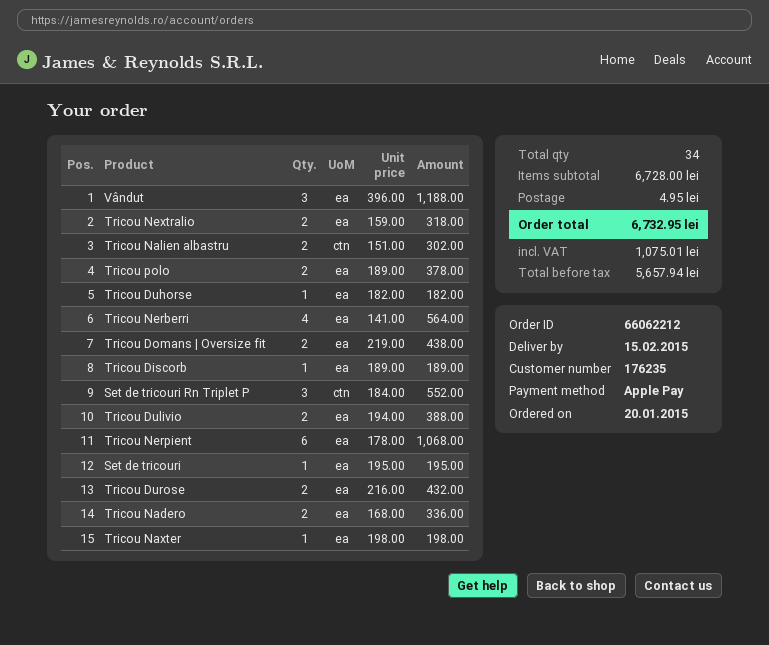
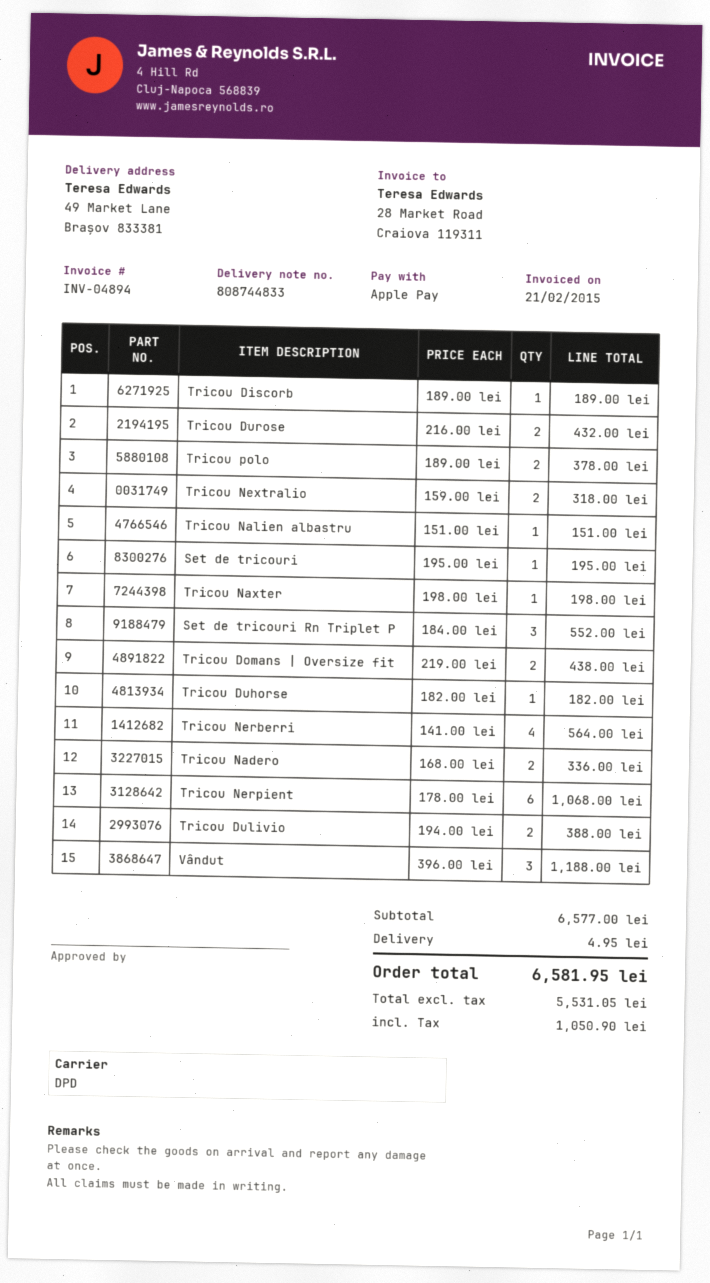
Tricou Nalien albastru: 2 x 151.00 = 302.00 -> 1 x 151.00 = 151.00
subtotal: 6728.00 -> 6577.00
net: 5657.94 -> 5531.05
tax: 1075.01 -> 1050.90
total: 6732.95 -> 6581.95

